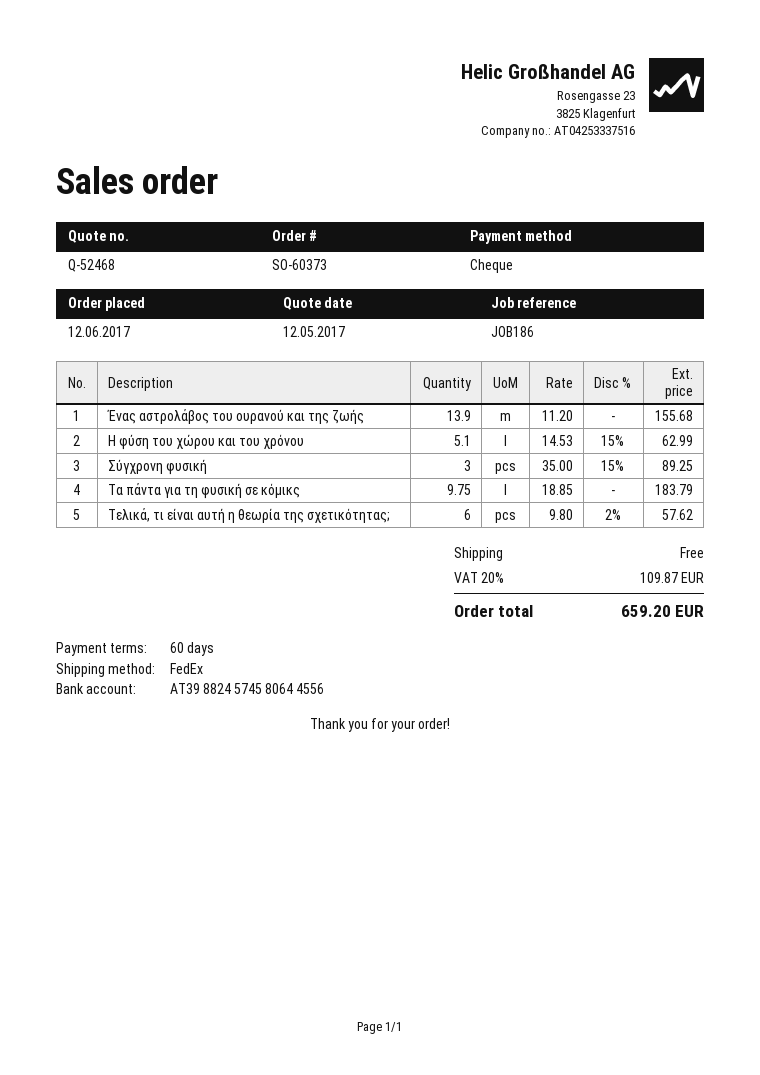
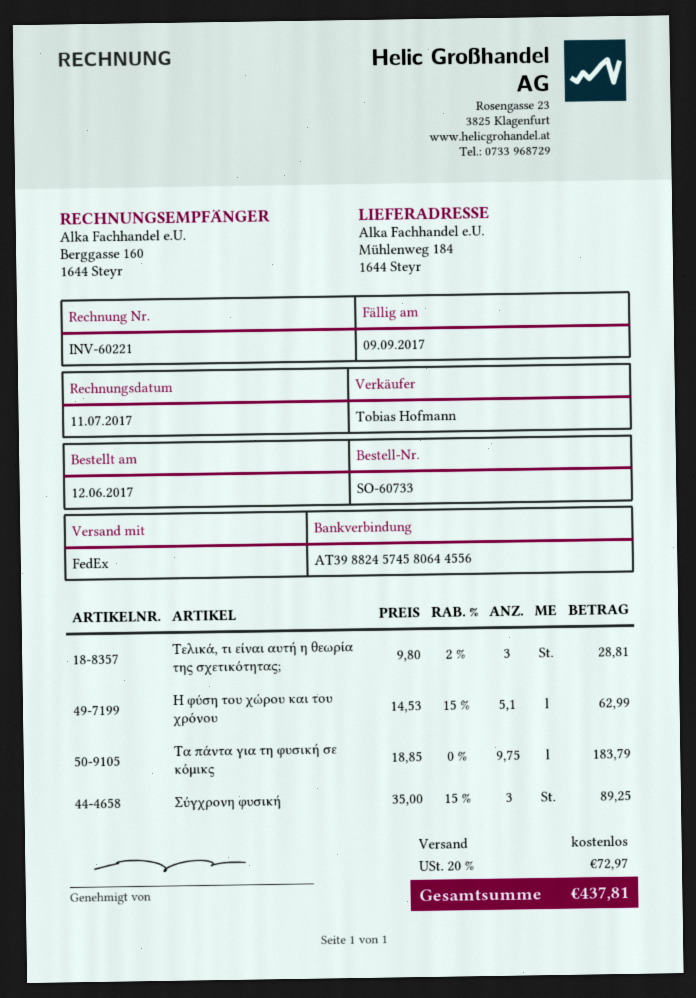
order number: SO-60373 -> SO-60733
Ένας αστρολάβος του ουρανού και της ζωής: 13.9 x 11.20 = 155.68 -> none
Τελικά, τι είναι αυτή η θεωρία της σχετικότητας;: 6 x 9.80 - 2% = 57.62 -> 3 x 9.80 - 2% = 28.81
tax: 20% = 109.87 -> 20% = 72.97
total: 659.20 -> 437.81

